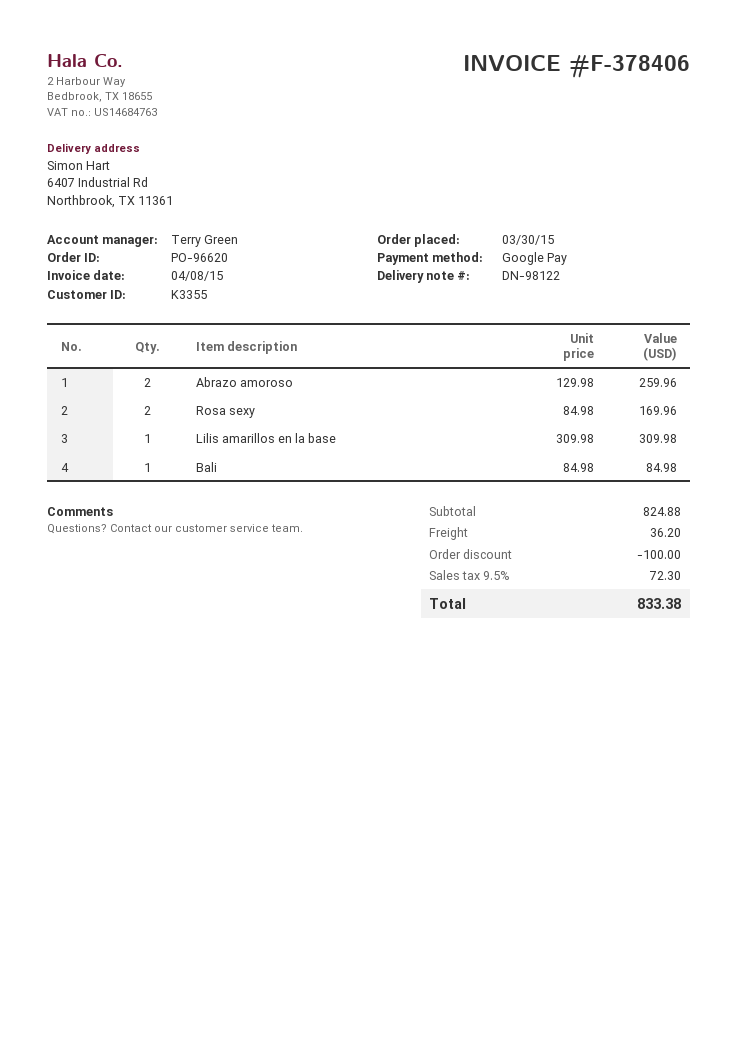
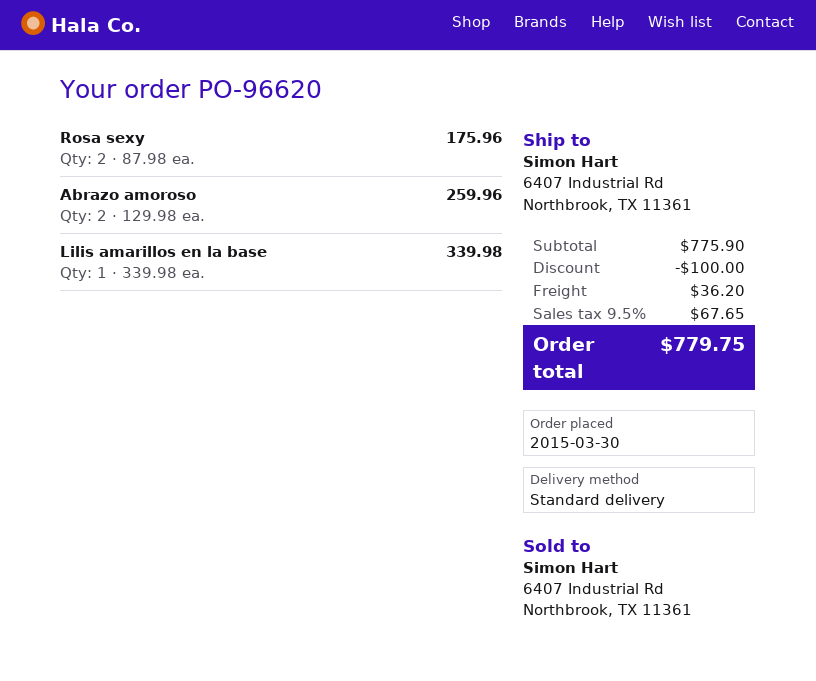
Rosa sexy: 2 x 84.98 = 169.96 -> 2 x 87.98 = 175.96
Lilis amarillos en la base: 1 x 309.98 = 309.98 -> 1 x 339.98 = 339.98
Bali: 1 x 84.98 = 84.98 -> none
subtotal: 824.88 -> 775.90
tax: 9.5% = 72.30 -> 9.5% = 67.65
total: 833.38 -> 779.75

